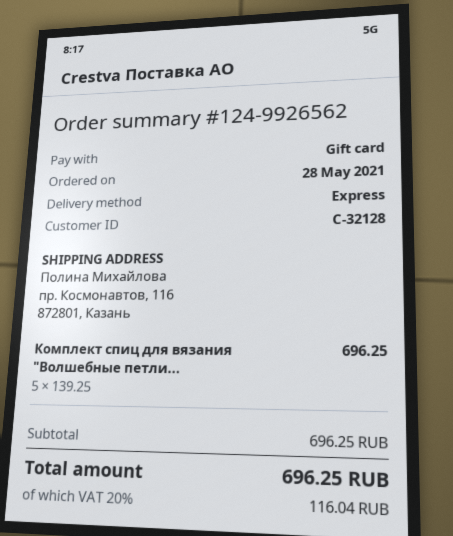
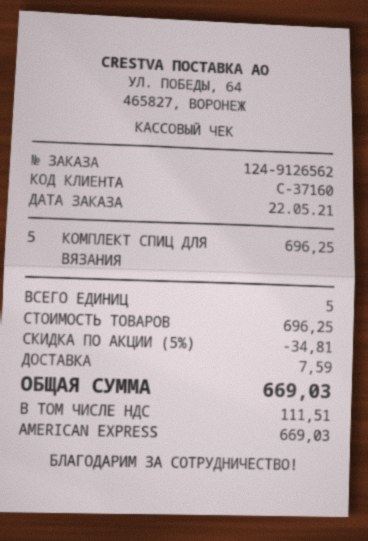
order number: 124-9926562 -> 124-9126562
order date: 2021-05-28 -> 2021-05-22
customer number: C-32128 -> C-37160
payment method: gift card -> American Express
discount: none -> 5% = 34.81
shipping: none -> 7.59
tax: 116.04 -> 111.51
total: 696.25 -> 669.03

